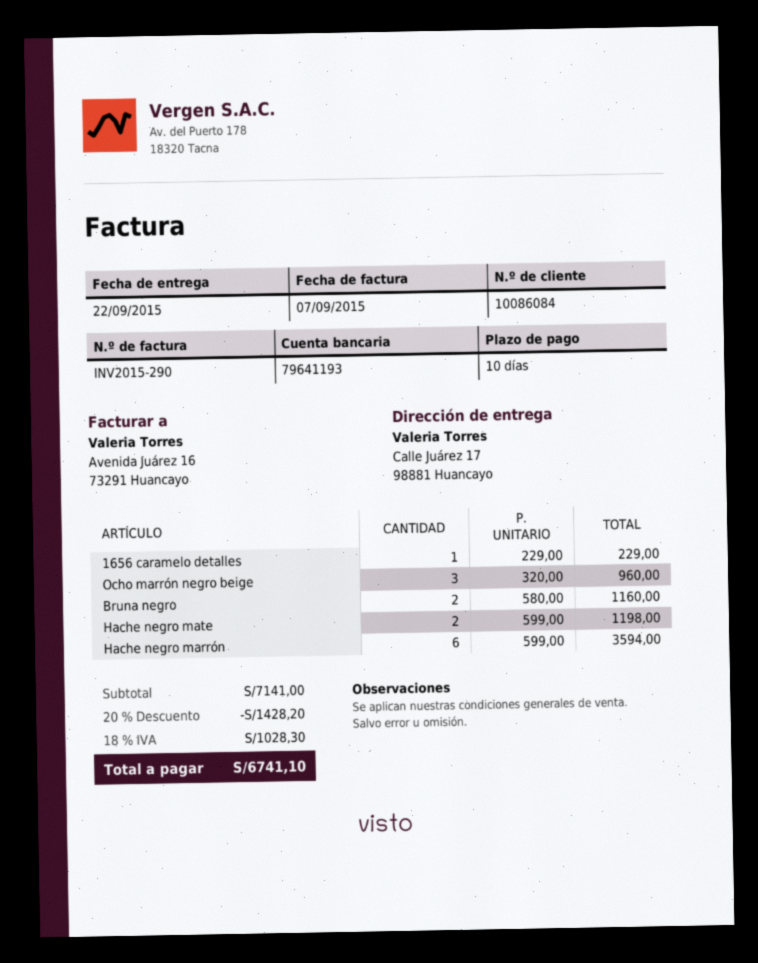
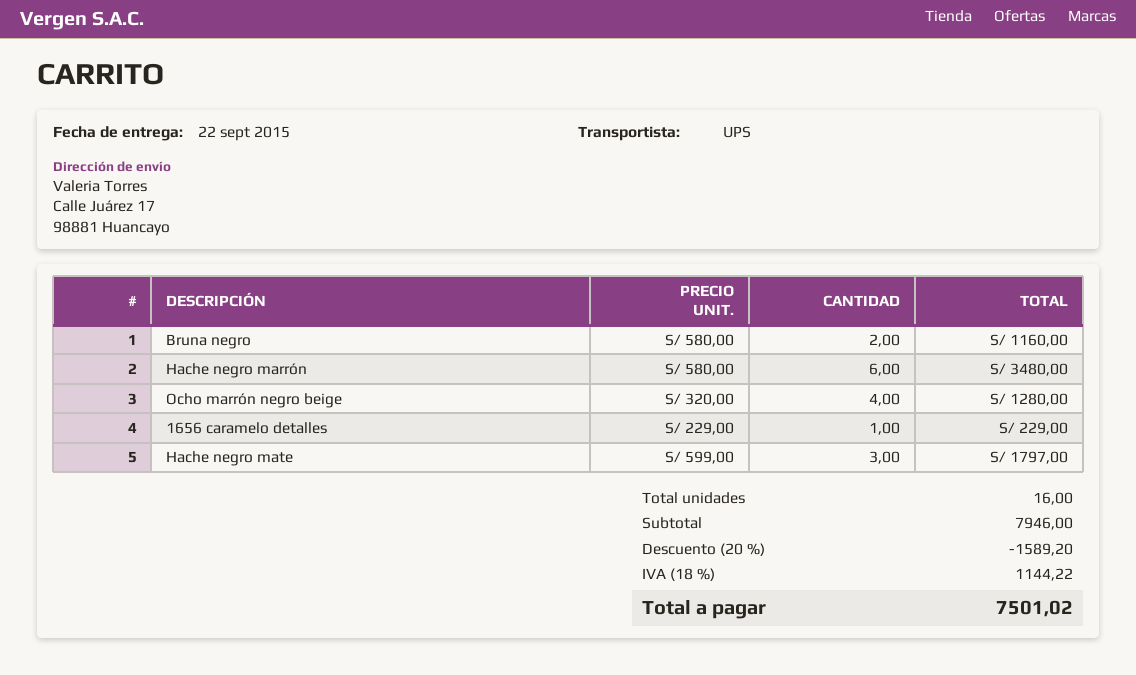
Ocho marrón negro beige: 3 x 320.00 = 960.00 -> 4 x 320.00 = 1280.00
Hache negro mate: 2 x 599.00 = 1198.00 -> 3 x 599.00 = 1797.00
Hache negro marrón: 6 x 599.00 = 3594.00 -> 6 x 580.00 = 3480.00
subtotal: 7141.00 -> 7946.00
discount: 20% = 1428.20 -> 20% = 1589.20
tax: 18% = 1028.30 -> 18% = 1144.22
total: 6741.10 -> 7501.02

